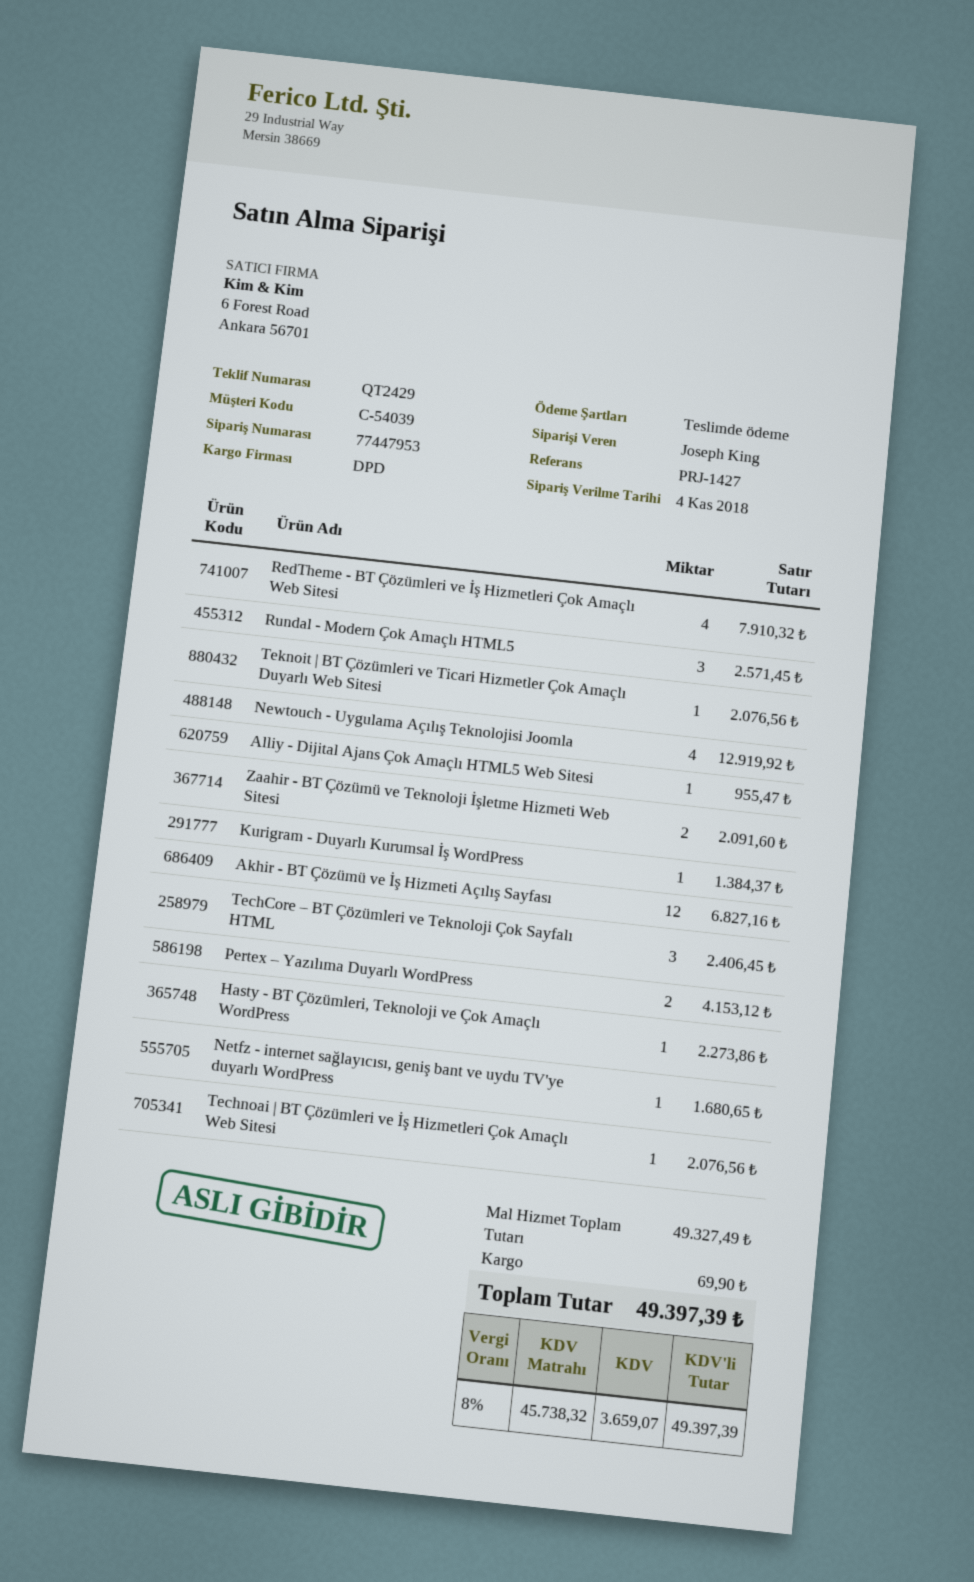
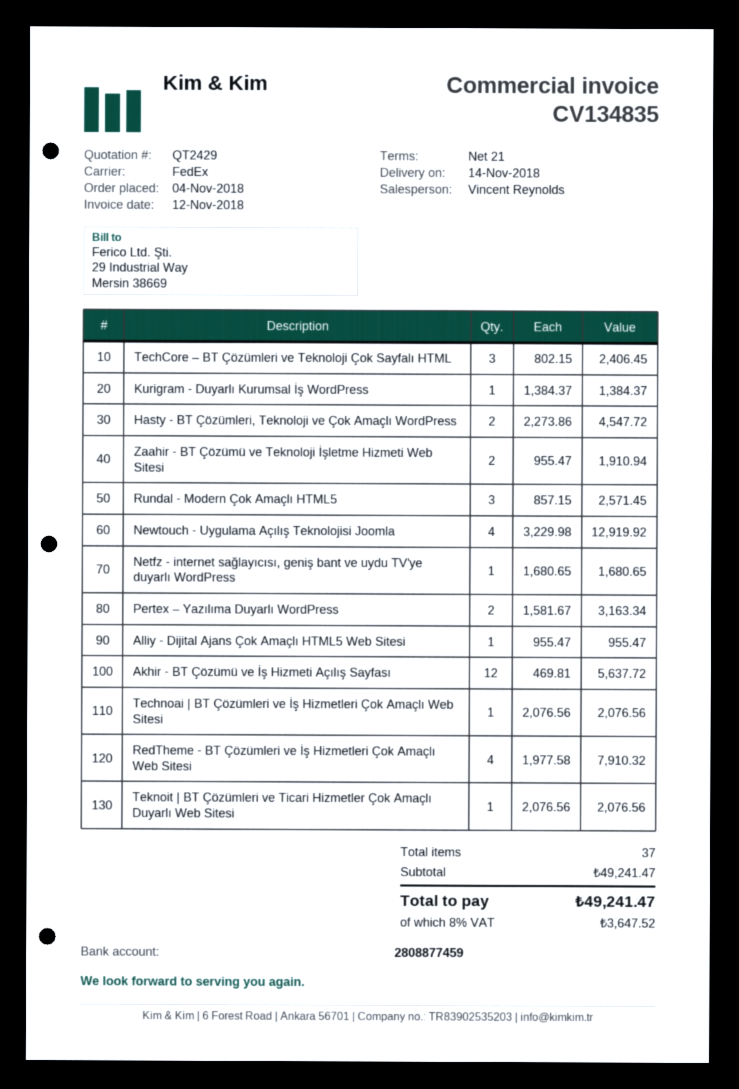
payment terms: on receipt -> 21 days
shipping method: DPD -> FedEx
Zaahir - BT Çözümü ve Teknoloji İşletme Hizmeti Web Sitesi: 2 for 2091.60 -> 2 for 1910.94
Akhir - BT Çözümü ve İş Hizmeti Açılış Sayfası: 12 for 6827.16 -> 12 for 5637.72
Pertex – Yazılıma Duyarlı WordPress: 2 for 4153.12 -> 2 for 3163.34
Hasty - BT Çözümleri, Teknoloji ve Çok Amaçlı WordPress: 1 for 2273.86 -> 2 for 4547.72
subtotal: 49327.49 -> 49241.47
shipping: 69.90 -> none
tax: 8% = 3659.07 -> 8% = 3647.52
total: 49397.39 -> 49241.47

